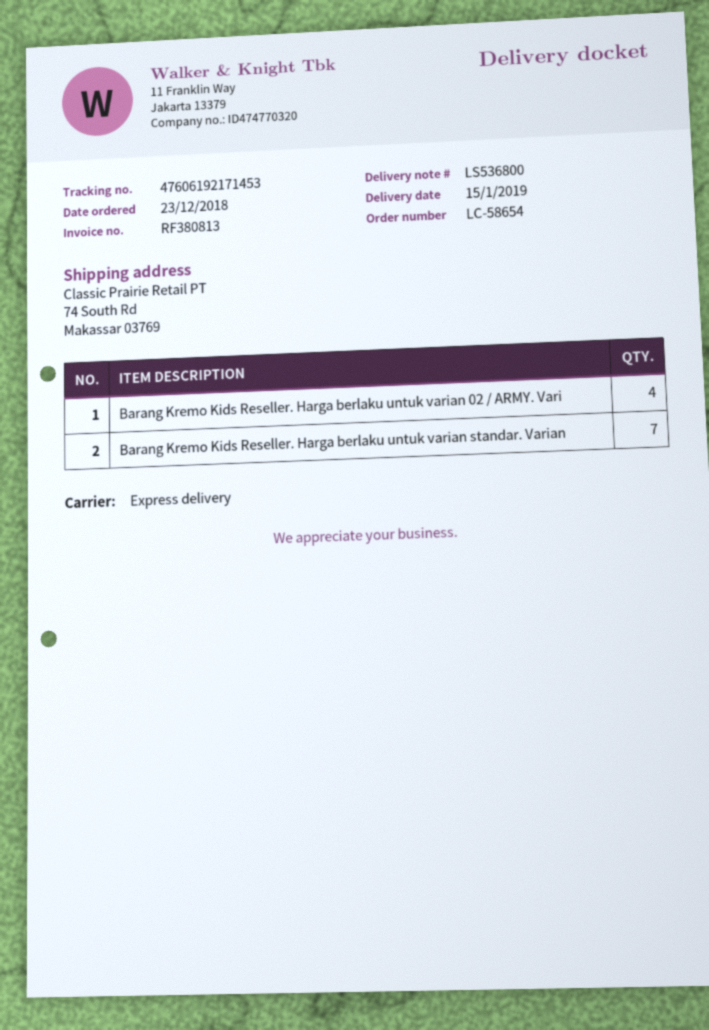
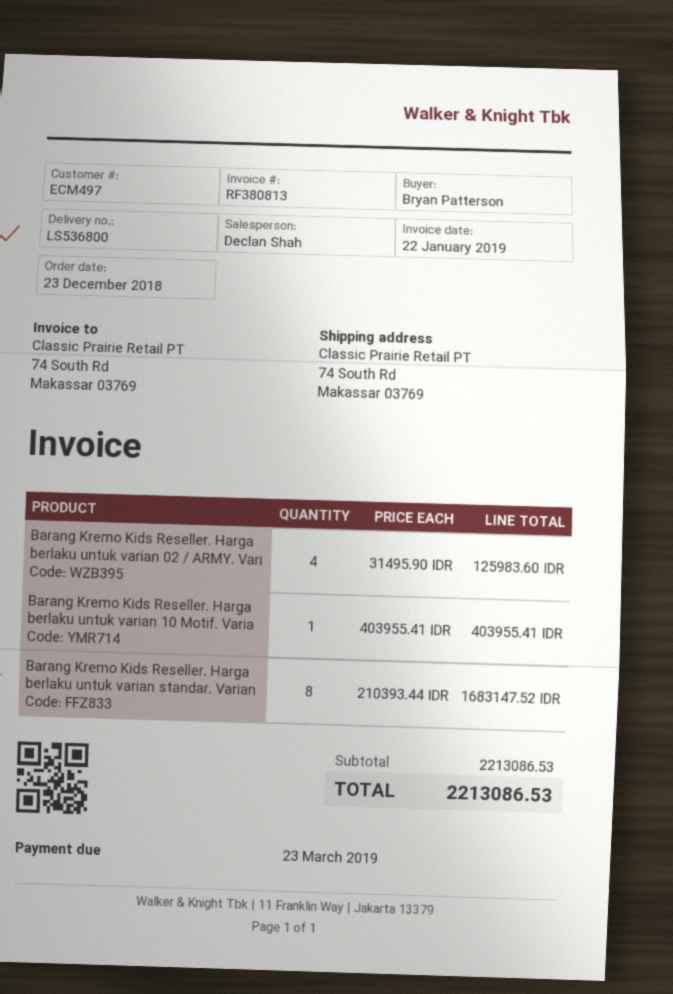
Barang Kremo Kids Reseller. Harga berlaku untuk varian standar. Varian: 7 -> 8
Barang Kremo Kids Reseller. Harga berlaku untuk varian 10 Motif. Varia: none -> 1

